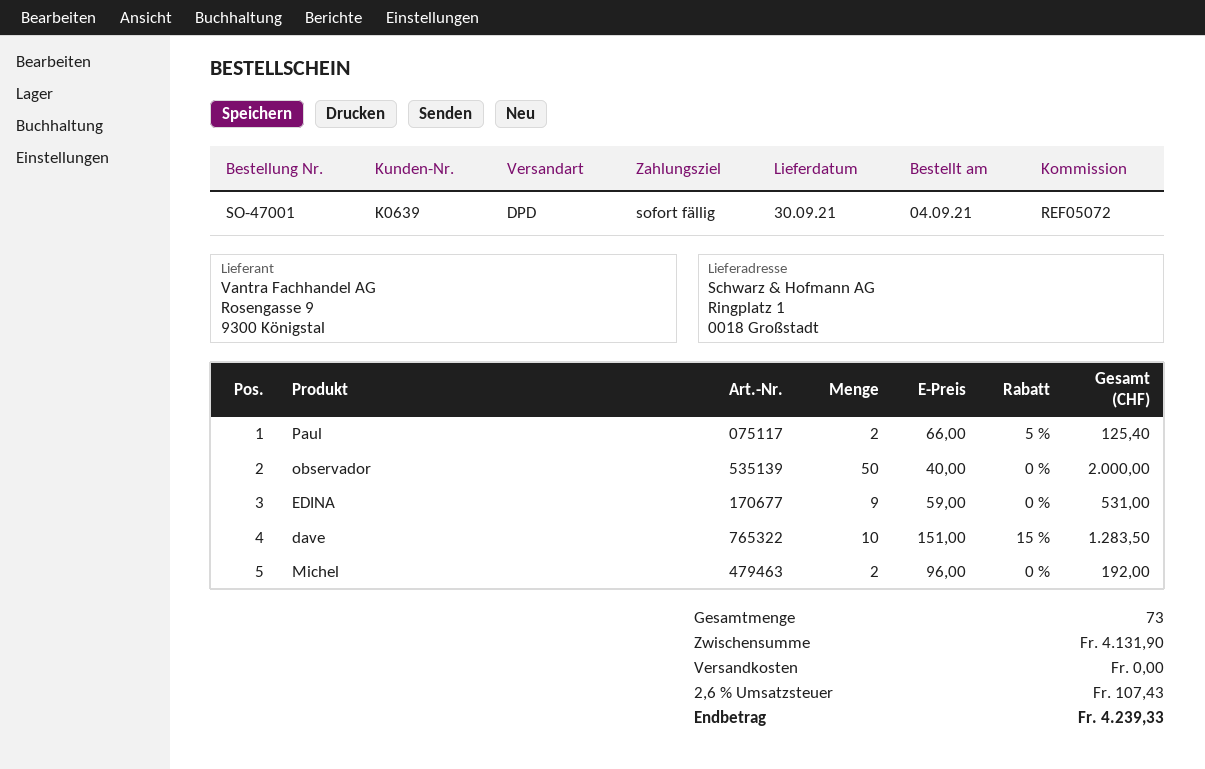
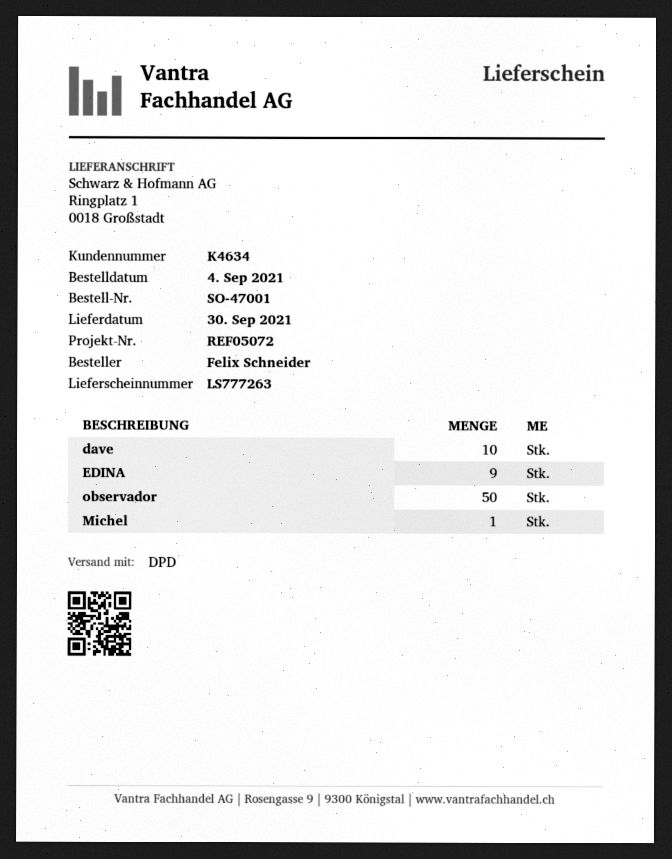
customer number: K0639 -> K4634
Paul: 2 -> none
Michel: 2 -> 1

